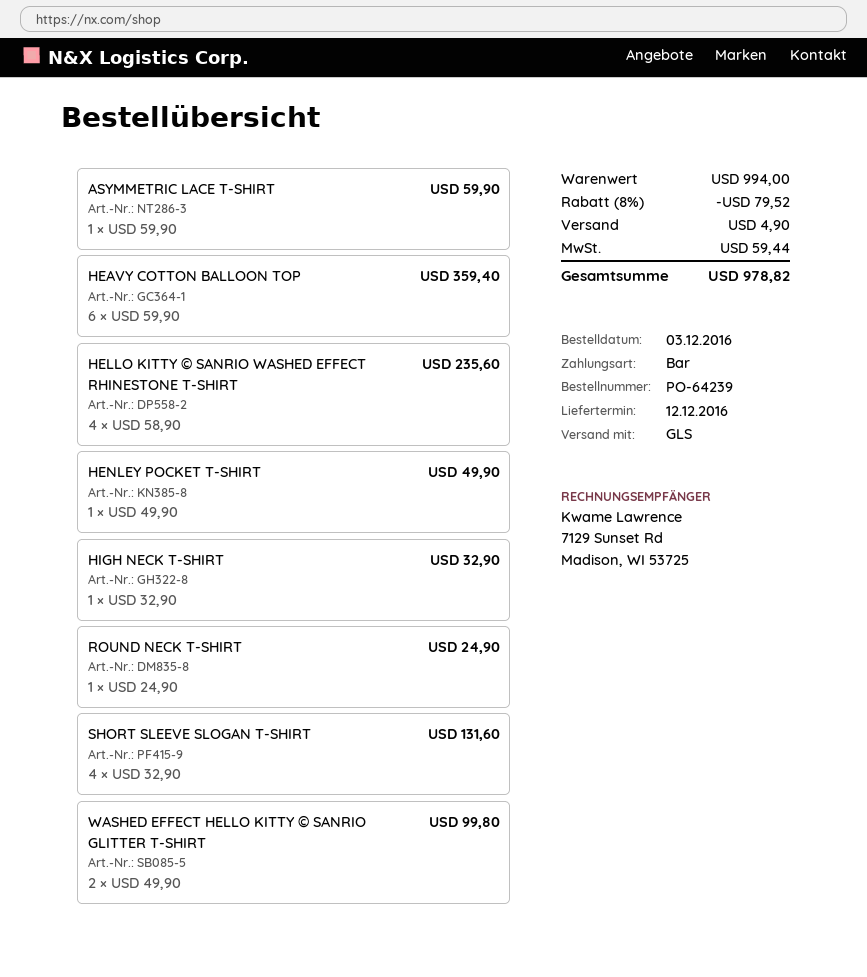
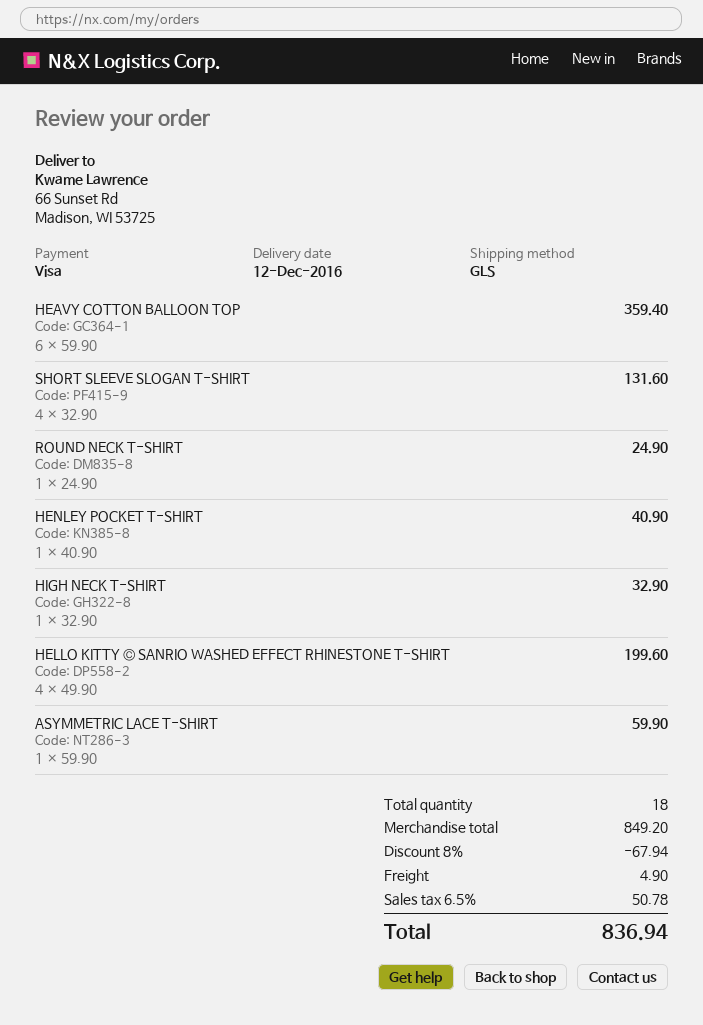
payment method: cash -> Visa
HELLO KITTY © SANRIO WASHED EFFECT RHINESTONE T-SHIRT: 4 x 58.90 = 235.60 -> 4 x 49.90 = 199.60
HENLEY POCKET T-SHIRT: 1 x 49.90 = 49.90 -> 1 x 40.90 = 40.90
WASHED EFFECT HELLO KITTY © SANRIO GLITTER T-SHIRT: 2 x 49.90 = 99.80 -> none
subtotal: 994.00 -> 849.20
discount: 8% = 79.52 -> 8% = 67.94
tax: 59.44 -> 50.78
total: 978.82 -> 836.94

